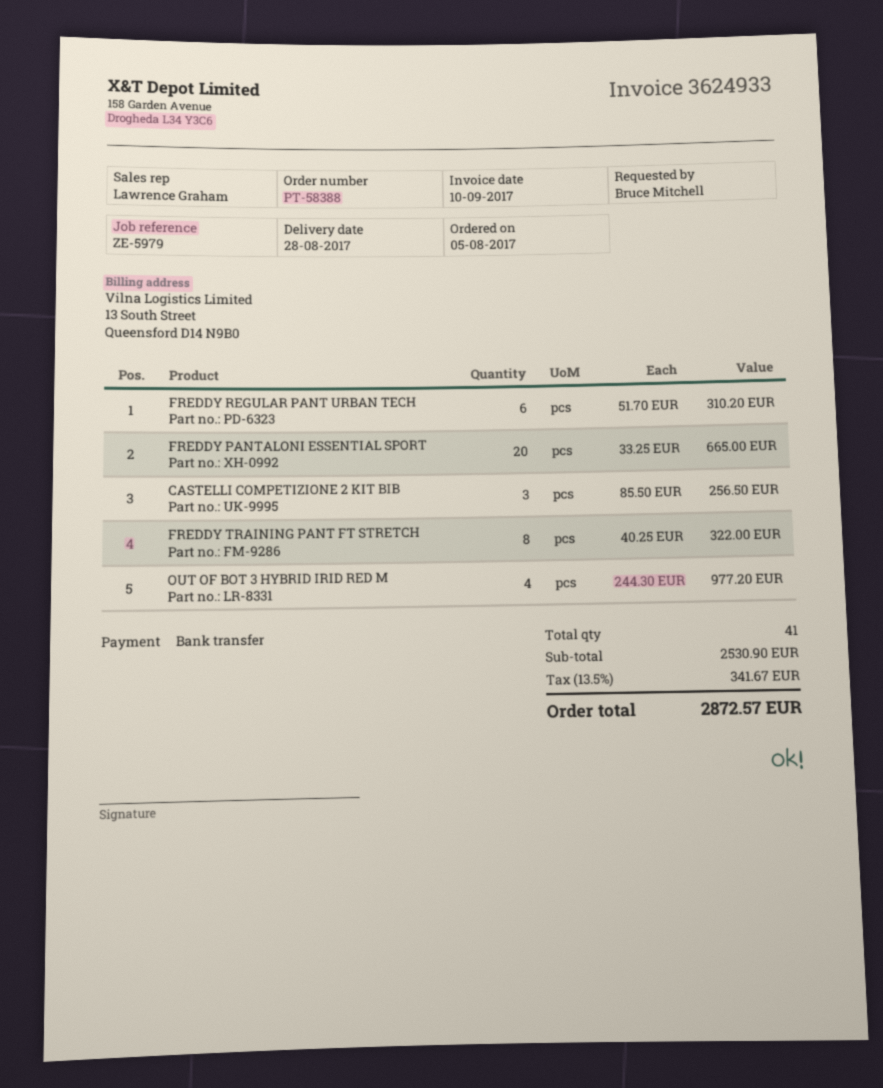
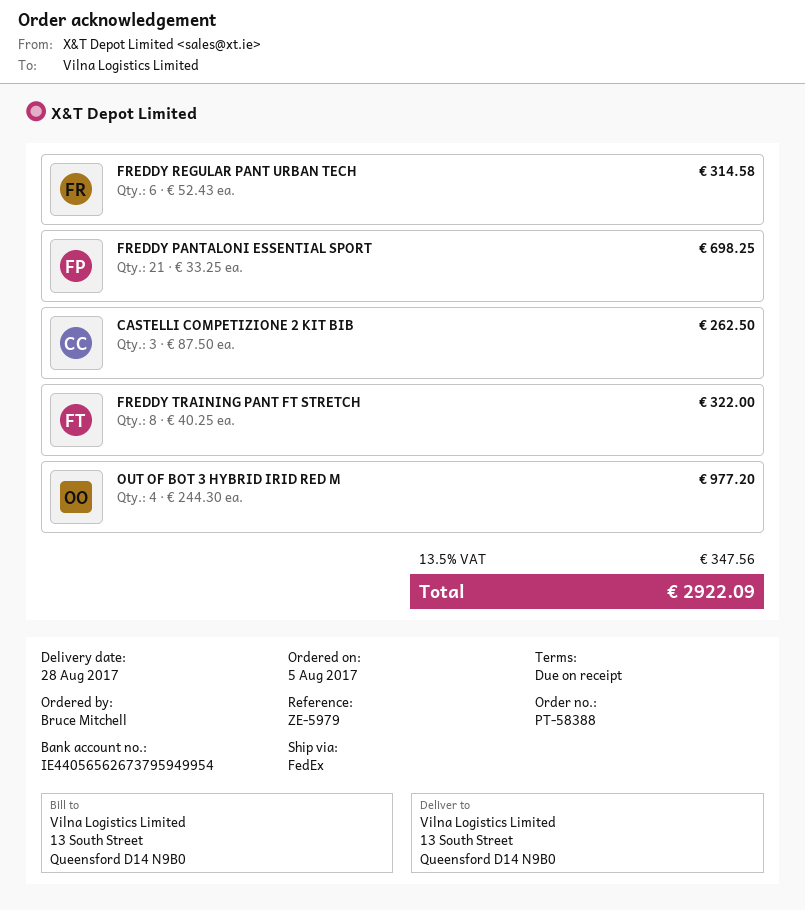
FREDDY REGULAR PANT URBAN TECH: 6 x 51.70 = 310.20 -> 6 x 52.43 = 314.58
FREDDY PANTALONI ESSENTIAL SPORT: 20 x 33.25 = 665.00 -> 21 x 33.25 = 698.25
CASTELLI COMPETIZIONE 2 KIT BIB: 3 x 85.50 = 256.50 -> 3 x 87.50 = 262.50
tax: 13.5% = 341.67 -> 13.5% = 347.56
total: 2872.57 -> 2922.09

